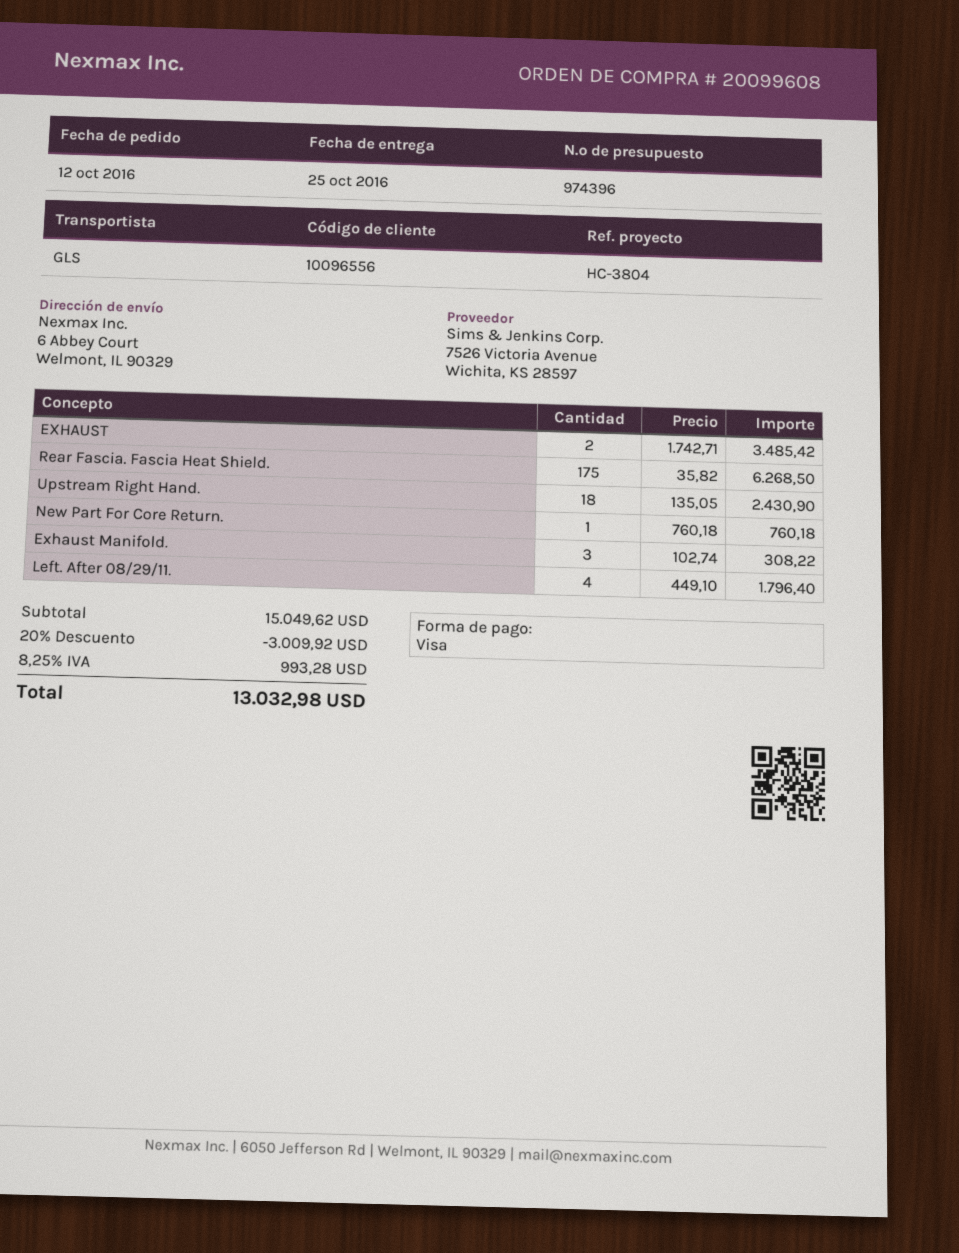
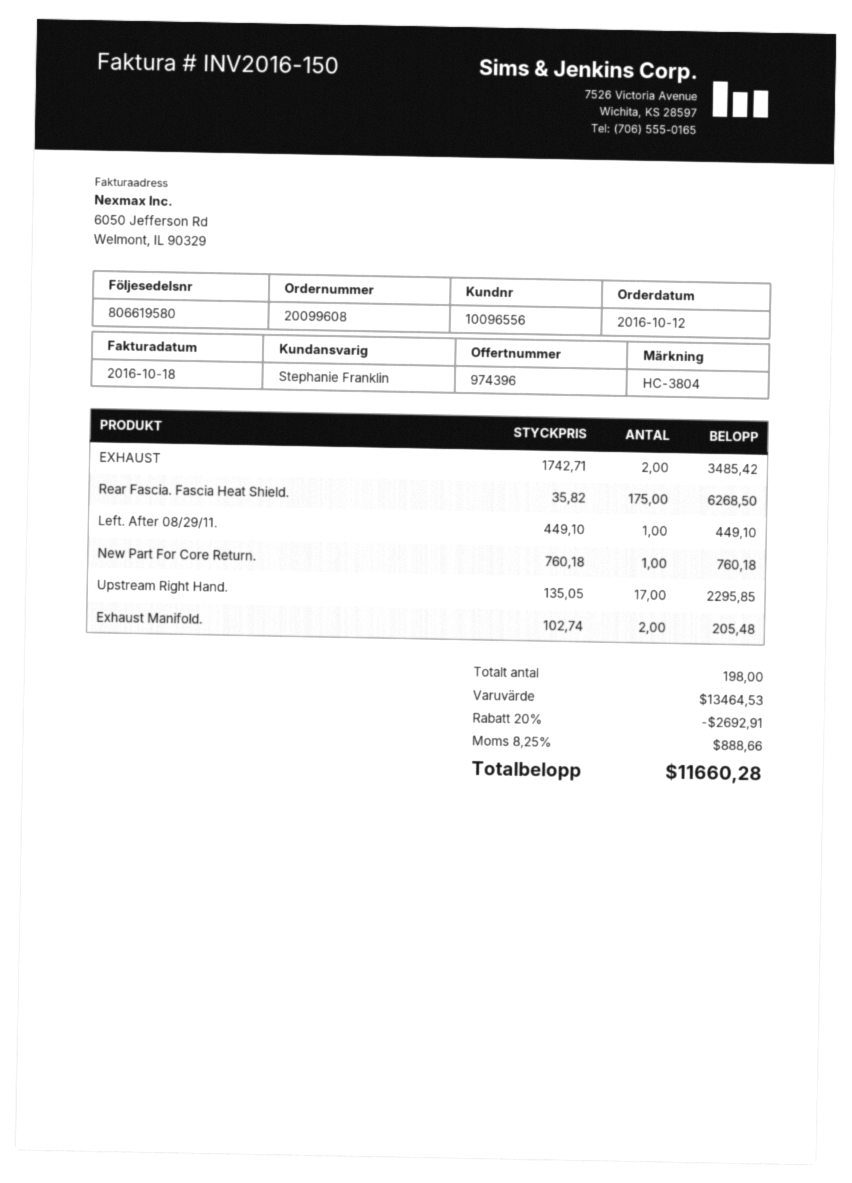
Upstream Right Hand.: 18 x 135.05 = 2430.90 -> 17 x 135.05 = 2295.85
Exhaust Manifold.: 3 x 102.74 = 308.22 -> 2 x 102.74 = 205.48
Left. After 08/29/11.: 4 x 449.10 = 1796.40 -> 1 x 449.10 = 449.10
subtotal: 15049.62 -> 13464.53
discount: 20% = 3009.92 -> 20% = 2692.91
tax: 8.25% = 993.28 -> 8.25% = 888.66
total: 13032.98 -> 11660.28

